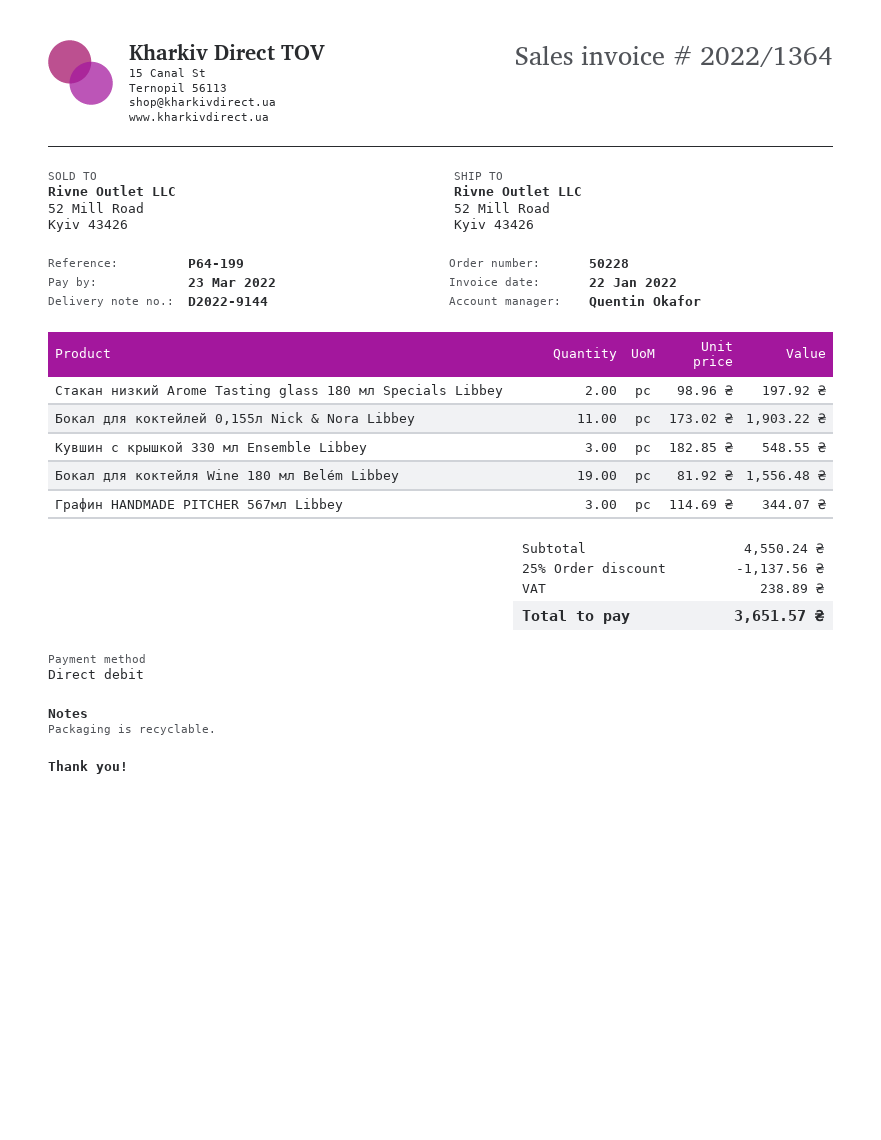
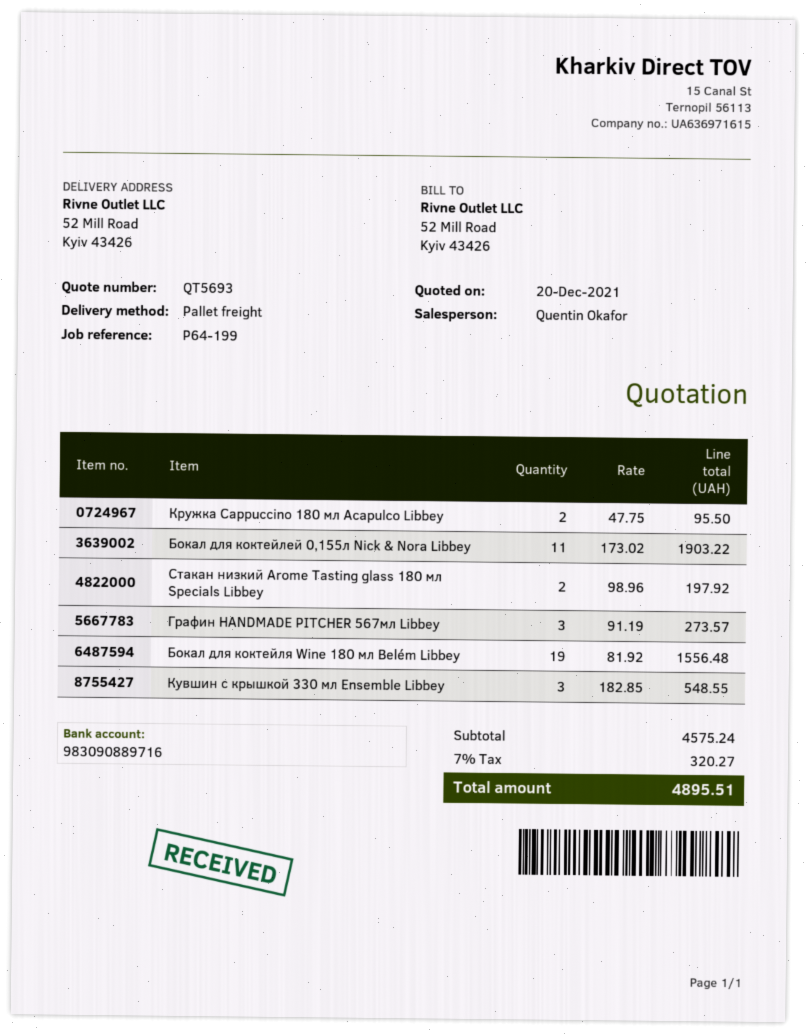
Графин HANDMADE PITCHER 567мл Libbey: 3 x 114.69 = 344.07 -> 3 x 91.19 = 273.57
Кружка Cappuccino 180 мл Acapulco Libbey: none -> 2 x 47.75 = 95.50
subtotal: 4550.24 -> 4575.24
discount: 25% = 1137.56 -> none
tax: 238.89 -> 320.27
total: 3651.57 -> 4895.51

